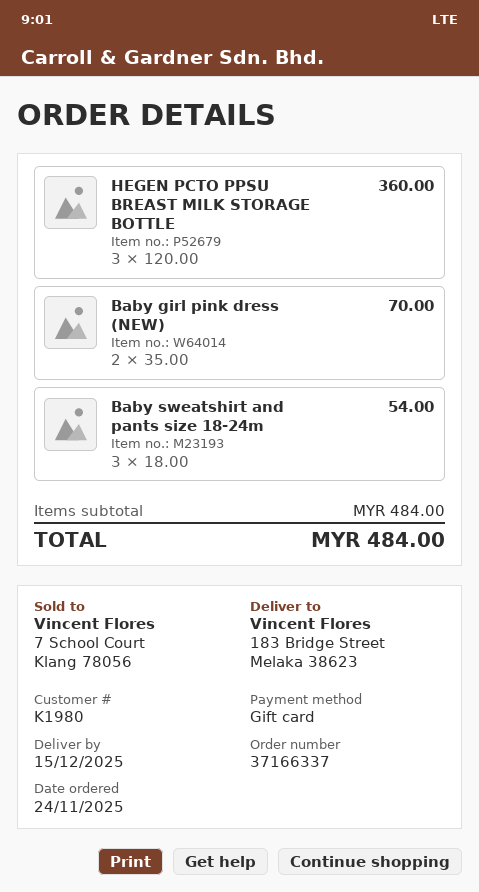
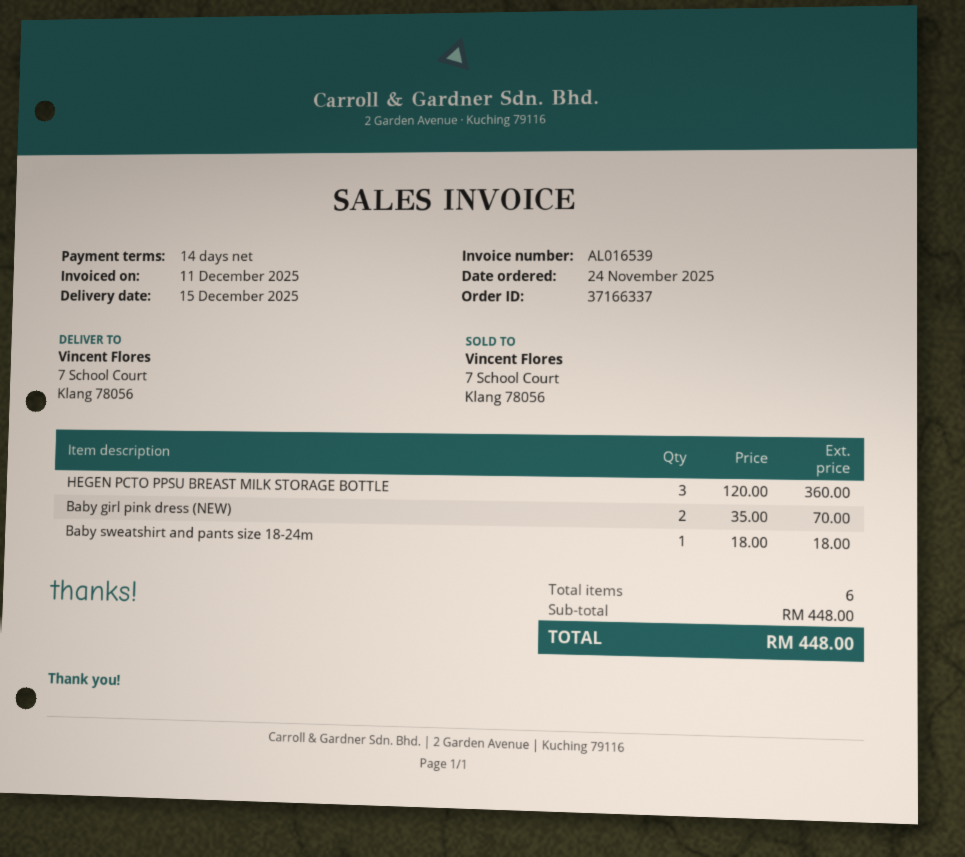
ship to: 183 Bridge Street, Melaka 38623 -> 7 School Court, Klang 78056
Baby sweatshirt and pants size 18-24m: 3 x 18.00 = 54.00 -> 1 x 18.00 = 18.00
subtotal: 484.00 -> 448.00
total: 484.00 -> 448.00

